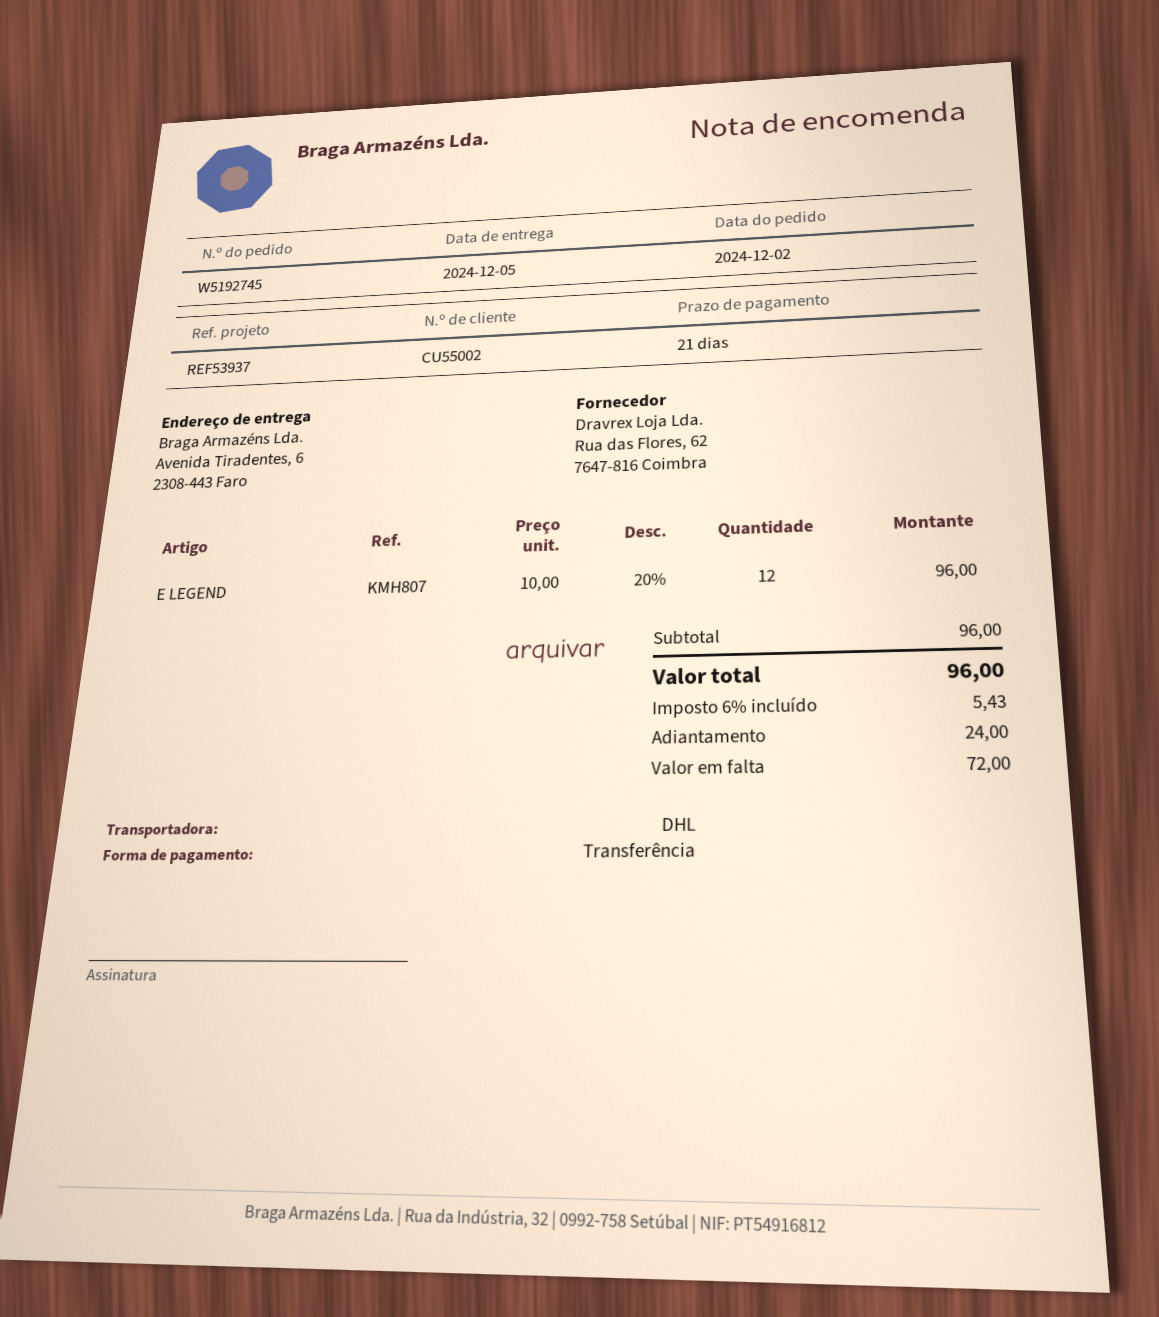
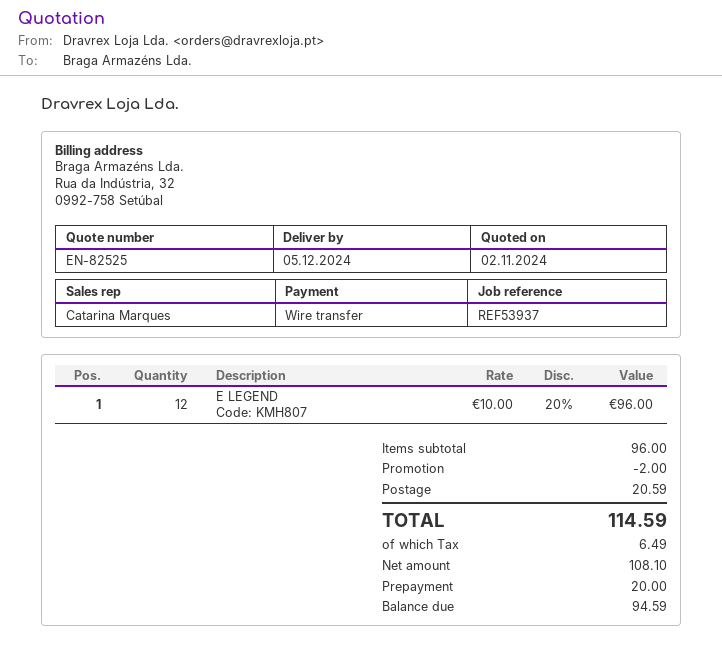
discount: none -> 2.00
shipping: none -> 20.59
tax: 5.43 -> 6.49
total: 96.00 -> 114.59
deposit: 24.00 -> 20.00
balance: 72.00 -> 94.59

